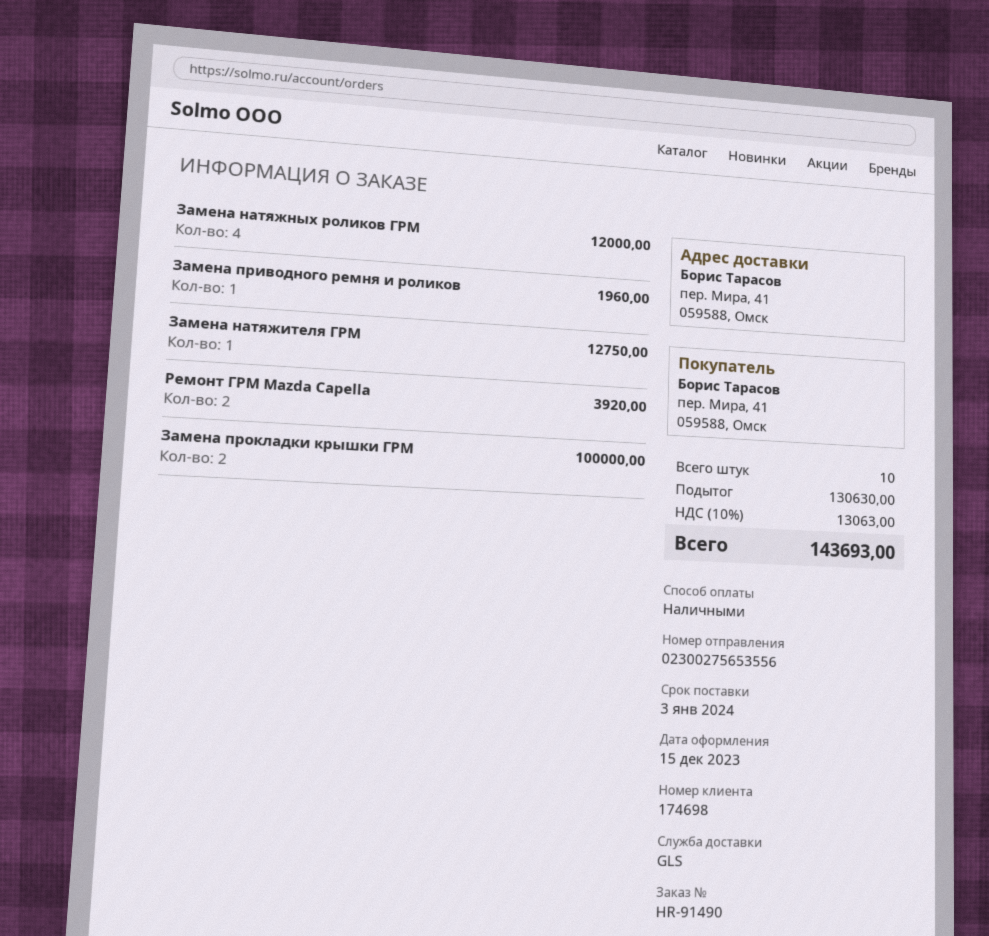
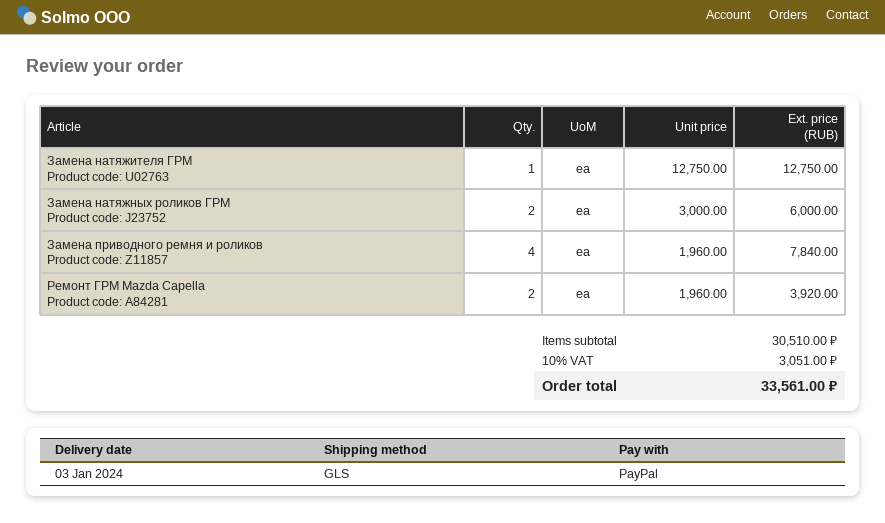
payment method: cash -> PayPal
Замена натяжных роликов ГРМ: 4 for 12000.00 -> 2 for 6000.00
Замена приводного ремня и роликов: 1 for 1960.00 -> 4 for 7840.00
Замена прокладки крышки ГРМ: 2 for 100000.00 -> none
subtotal: 130630.00 -> 30510.00
tax: 10% = 13063.00 -> 10% = 3051.00
total: 143693.00 -> 33561.00

